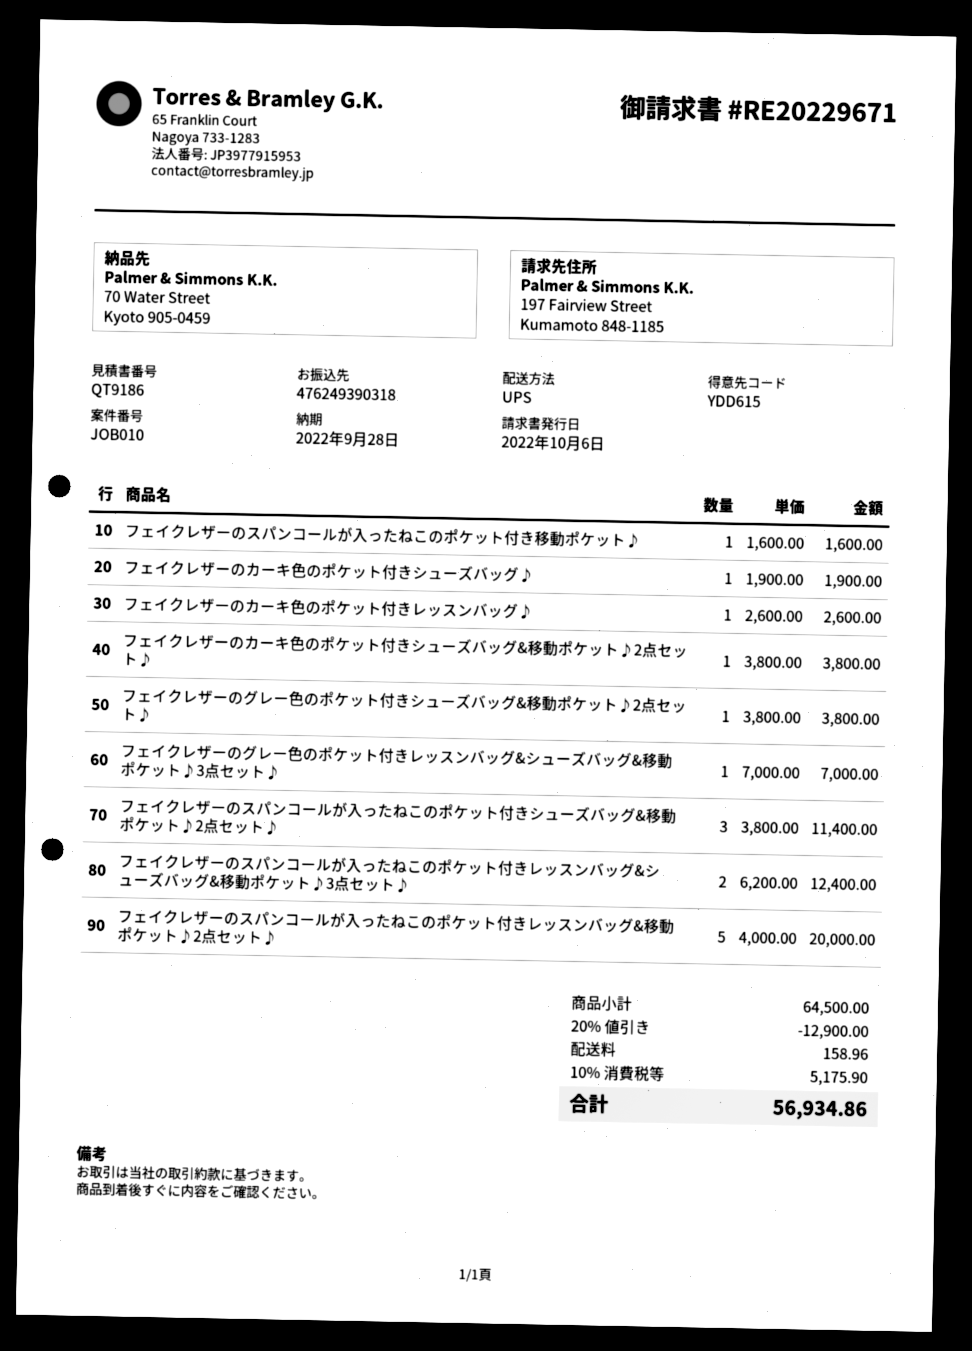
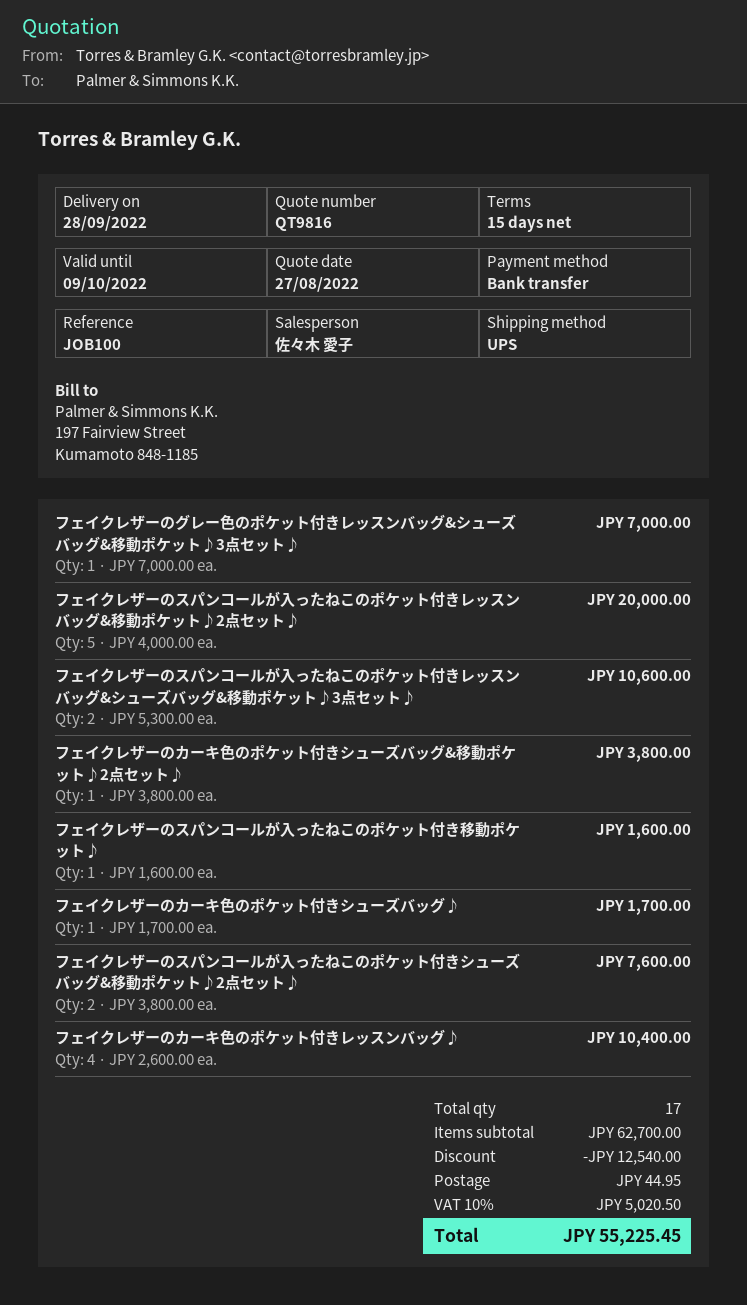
quote number: QT9186 -> QT9816
reference: JOB010 -> JOB100
フェイクレザーのカーキ色のポケット付きシューズバッグ♪: 1 x 1900.00 = 1900.00 -> 1 x 1700.00 = 1700.00
フェイクレザーのカーキ色のポケット付きレッスンバッグ♪: 1 x 2600.00 = 2600.00 -> 4 x 2600.00 = 10400.00
フェイクレザーのグレー色のポケット付きシューズバッグ&移動ポケット♪2点セット♪: 1 x 3800.00 = 3800.00 -> none
フェイクレザーのスパンコールが入ったねこのポケット付きシューズバッグ&移動ポケット♪2点セット♪: 3 x 3800.00 = 11400.00 -> 2 x 3800.00 = 7600.00
フェイクレザーのスパンコールが入ったねこのポケット付きレッスンバッグ&シューズバッグ&移動ポケット♪3点セット♪: 2 x 6200.00 = 12400.00 -> 2 x 5300.00 = 10600.00
subtotal: 64500.00 -> 62700.00
discount: 12900.00 -> 12540.00
shipping: 158.96 -> 44.95
tax: 10% = 5175.90 -> 10% = 5020.50
total: 56934.86 -> 55225.45

